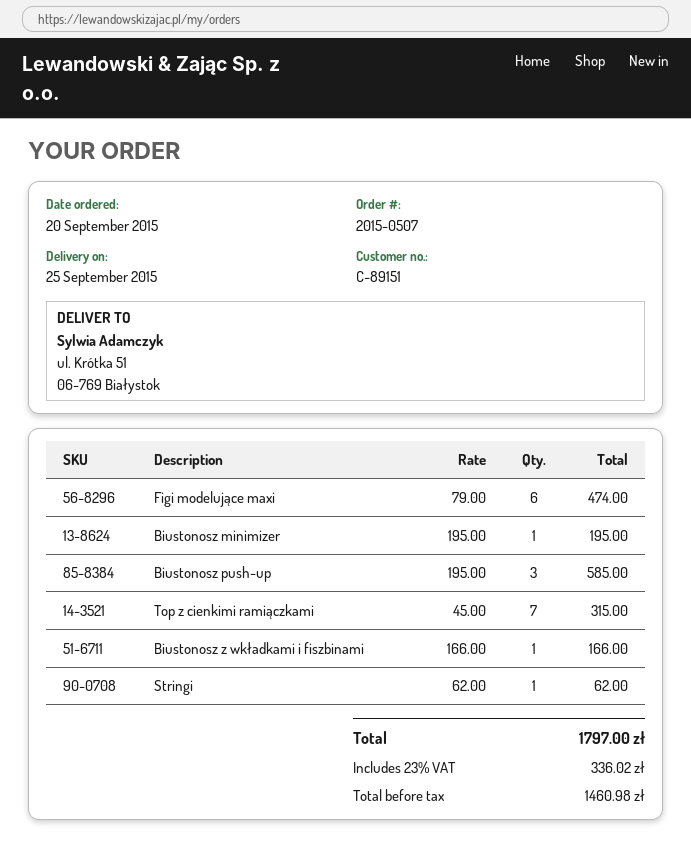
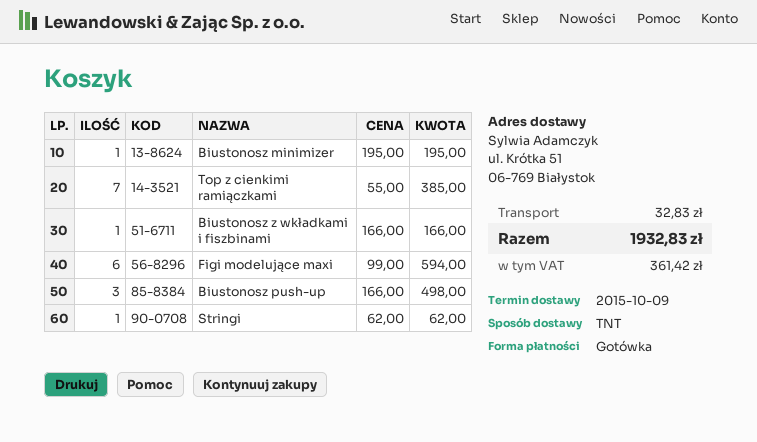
delivery date: 2015-09-25 -> 2015-10-09
Figi modelujące maxi: 6 x 79.00 = 474.00 -> 6 x 99.00 = 594.00
Biustonosz push-up: 3 x 195.00 = 585.00 -> 3 x 166.00 = 498.00
Top z cienkimi ramiączkami: 7 x 45.00 = 315.00 -> 7 x 55.00 = 385.00
shipping: none -> 32.83
tax: 336.02 -> 361.42
total: 1797.00 -> 1932.83

